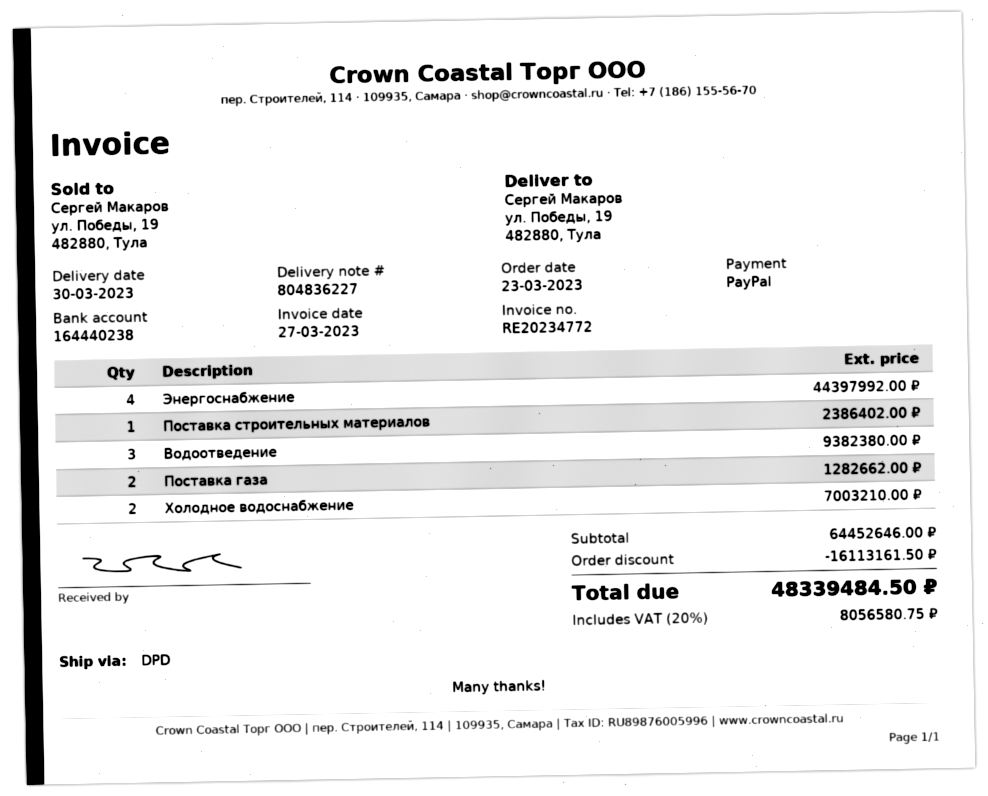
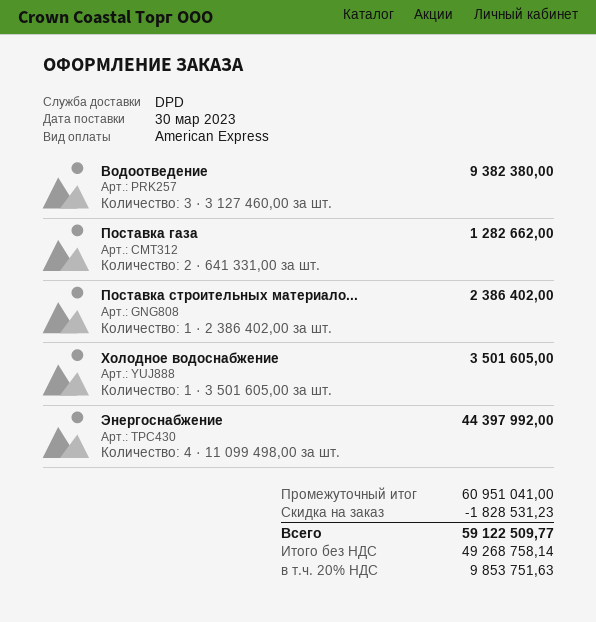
payment method: PayPal -> American Express
Холодное водоснабжение: 2 for 7003210.00 -> 1 for 3501605.00
subtotal: 64452646.00 -> 60951041.00
discount: 16113161.50 -> 1828531.23
tax: 20% = 8056580.75 -> 20% = 9853751.63
total: 48339484.50 -> 59122509.77

